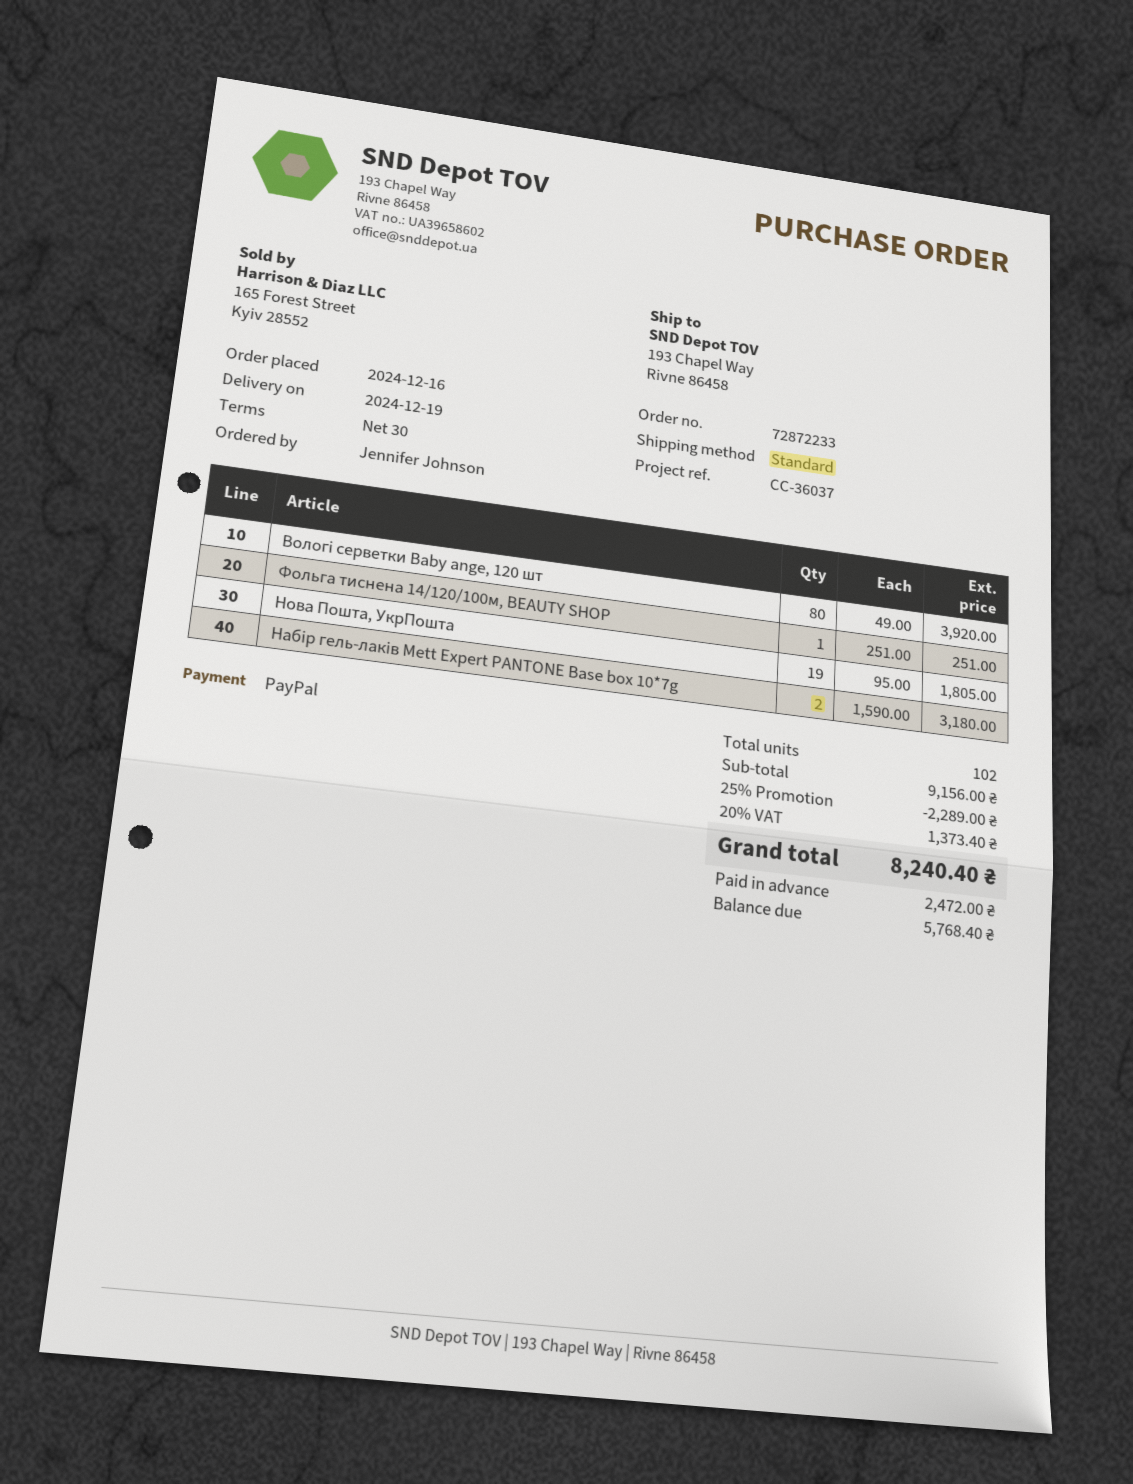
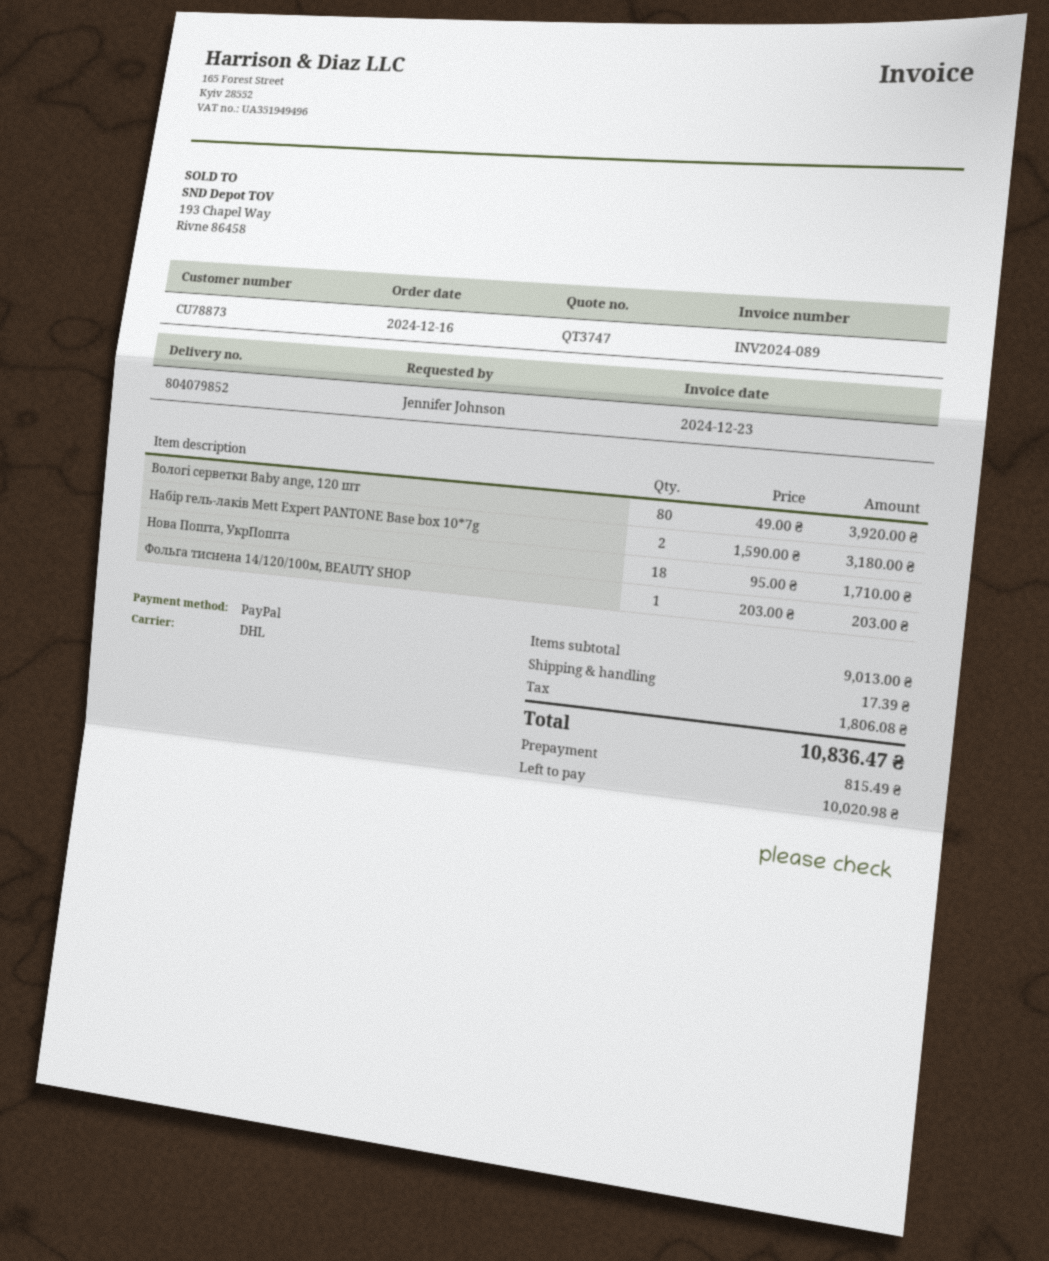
shipping method: standard -> DHL
Фольга тиснена 14/120/100м, BEAUTY SHOP: 1 x 251.00 = 251.00 -> 1 x 203.00 = 203.00
Нова Пошта, УкрПошта: 19 x 95.00 = 1805.00 -> 18 x 95.00 = 1710.00
subtotal: 9156.00 -> 9013.00
discount: 25% = 2289.00 -> none
shipping: none -> 17.39
tax: 1373.40 -> 1806.08
total: 8240.40 -> 10836.47
deposit: 2472.00 -> 815.49
balance: 5768.40 -> 10020.98

